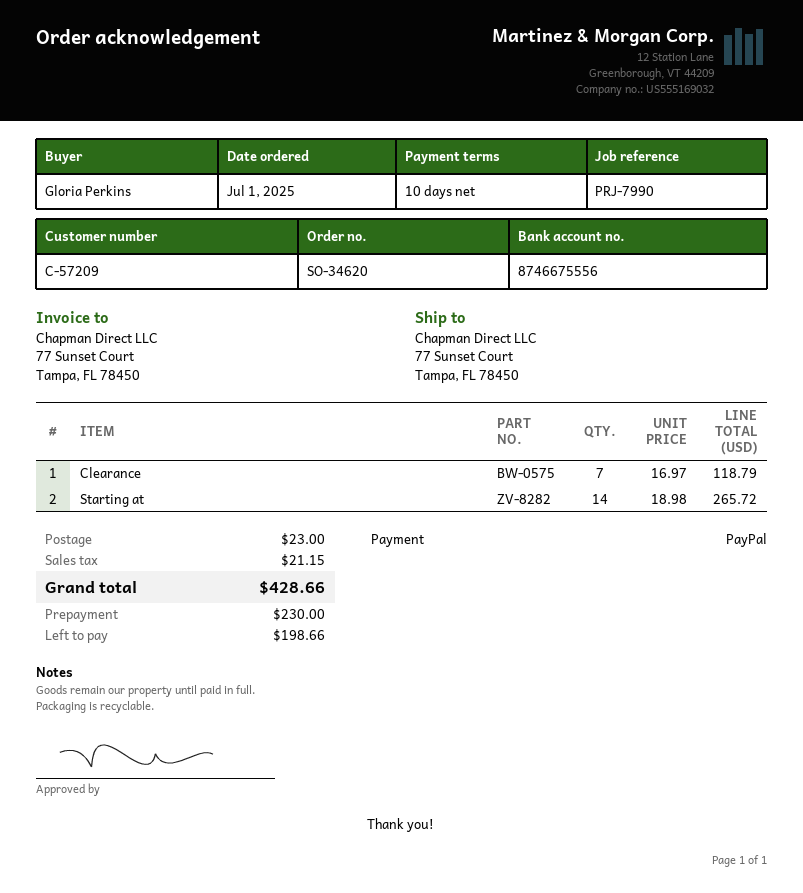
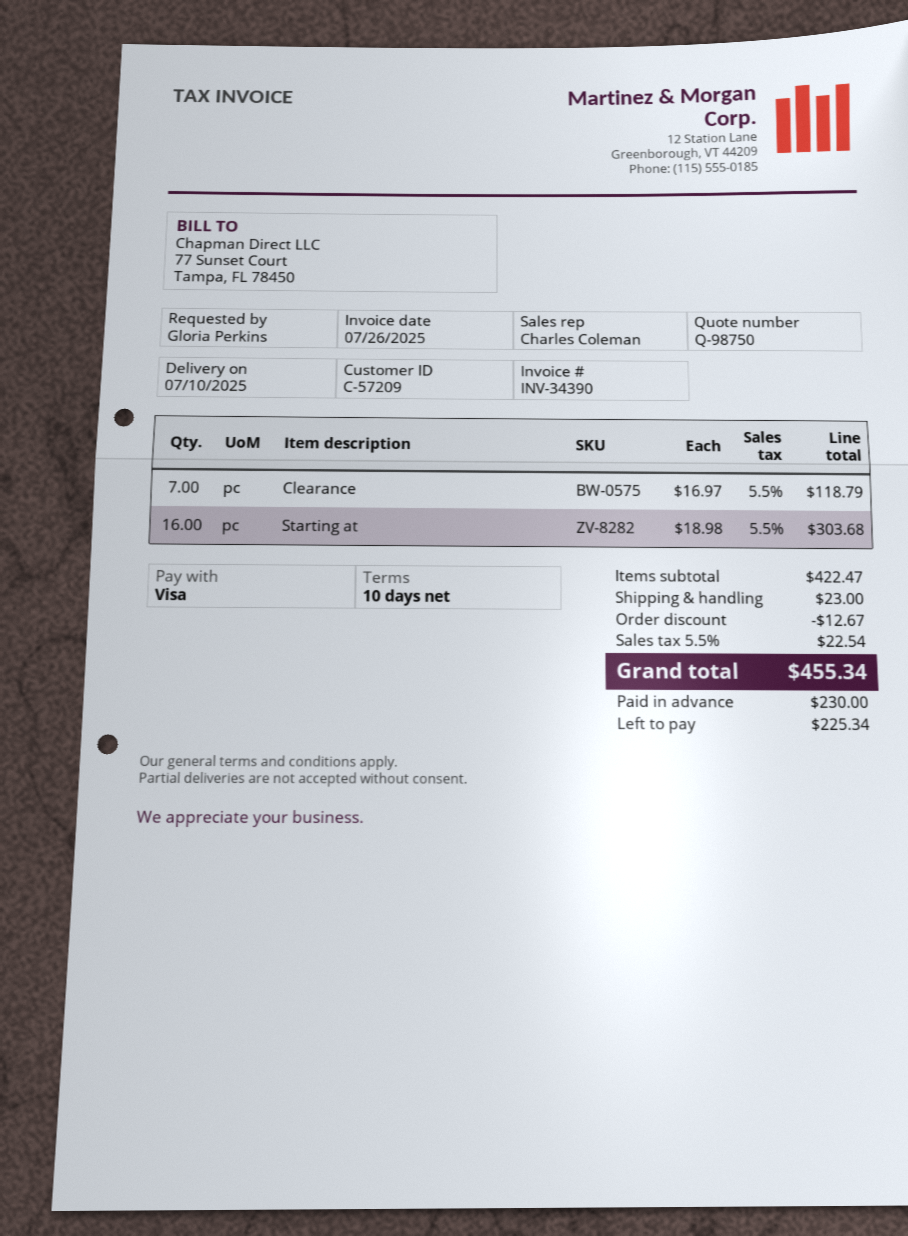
payment method: PayPal -> Visa
Starting at: 14 x 18.98 = 265.72 -> 16 x 18.98 = 303.68
discount: none -> 12.67
tax: 21.15 -> 22.54
total: 428.66 -> 455.34
balance: 198.66 -> 225.34

